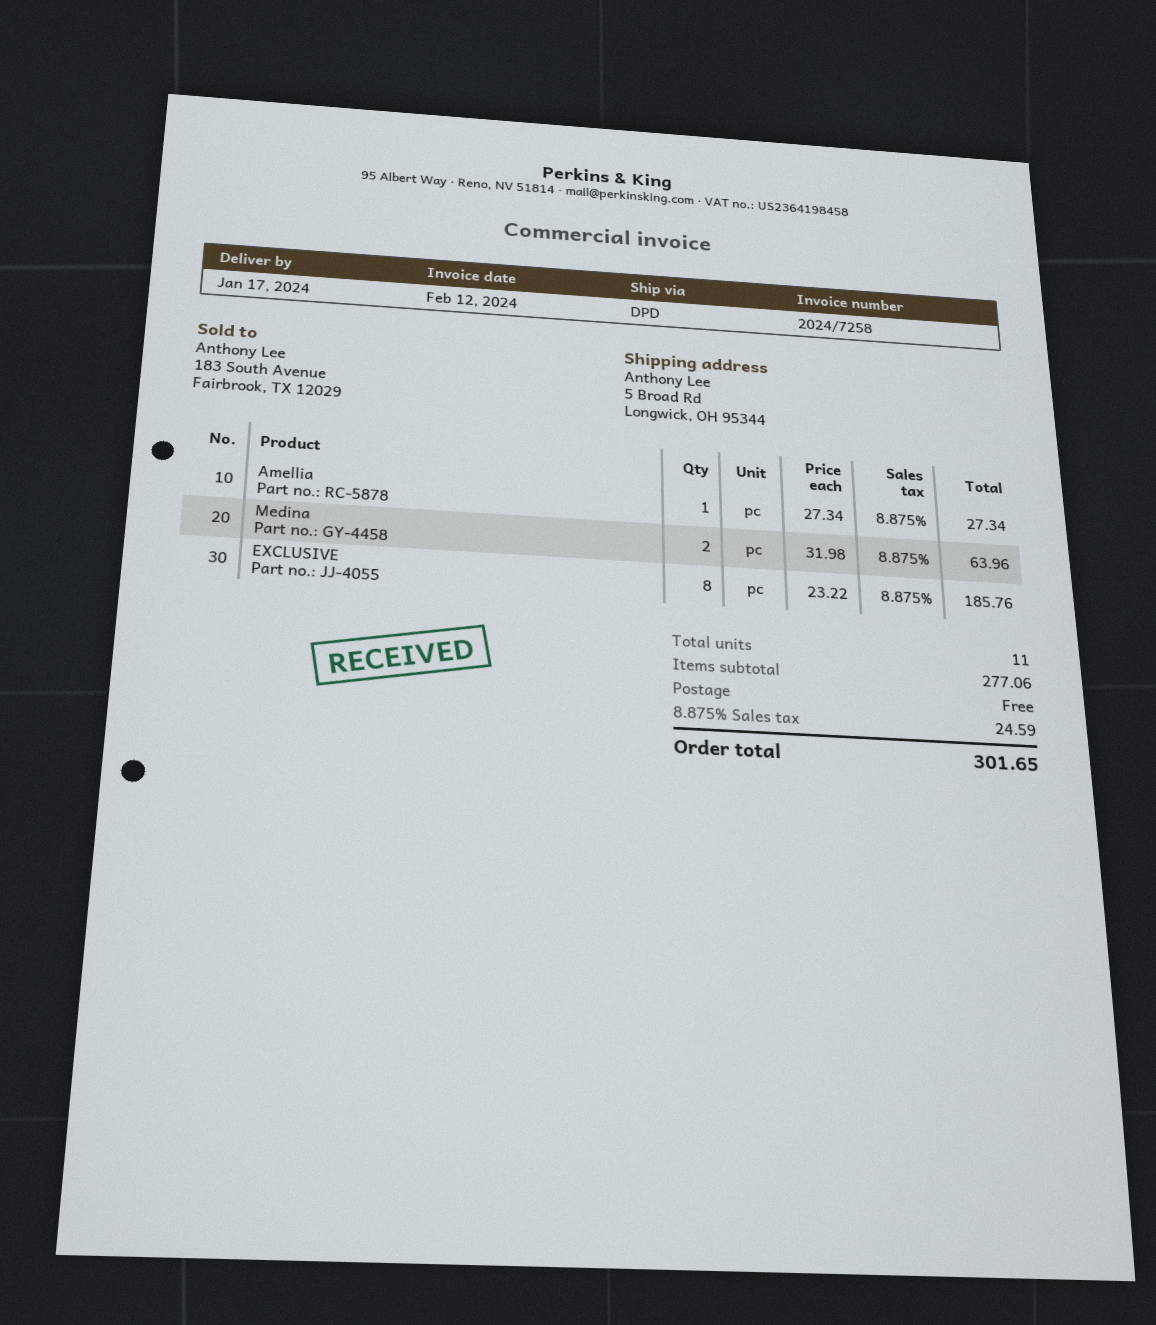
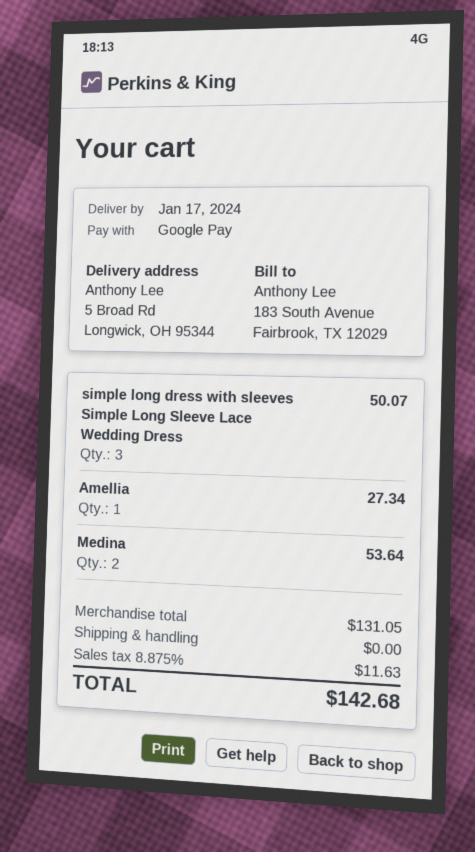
Medina: 2 for 63.96 -> 2 for 53.64
EXCLUSIVE: 8 for 185.76 -> none
simple long dress with sleeves Simple Long Sleeve Lace Wedding Dress: none -> 3 for 50.07
subtotal: 277.06 -> 131.05
tax: 8.875% = 24.59 -> 8.875% = 11.63
total: 301.65 -> 142.68

